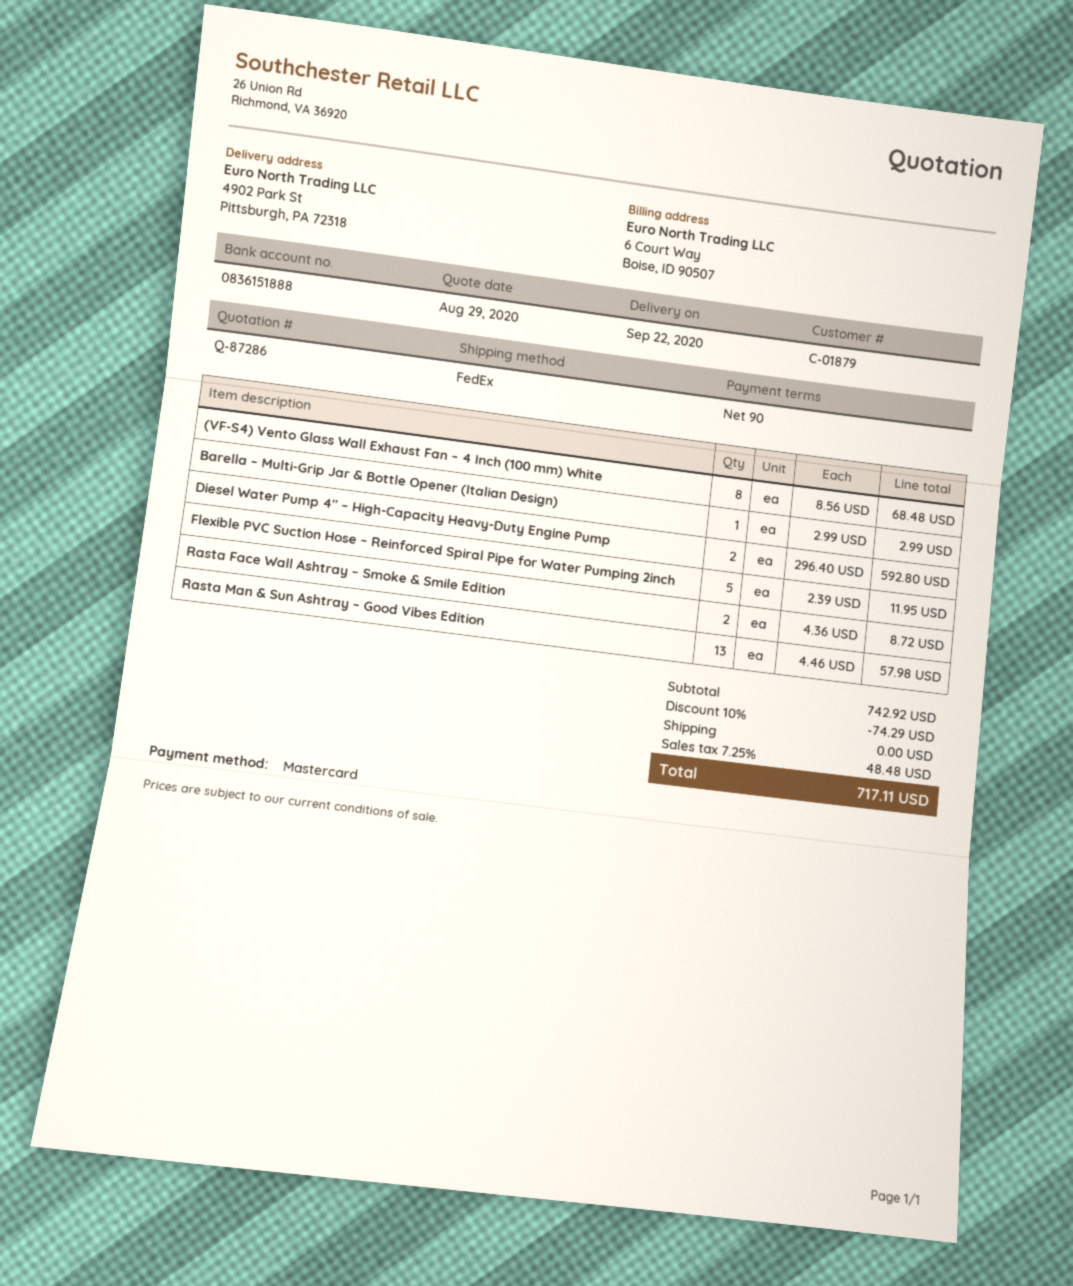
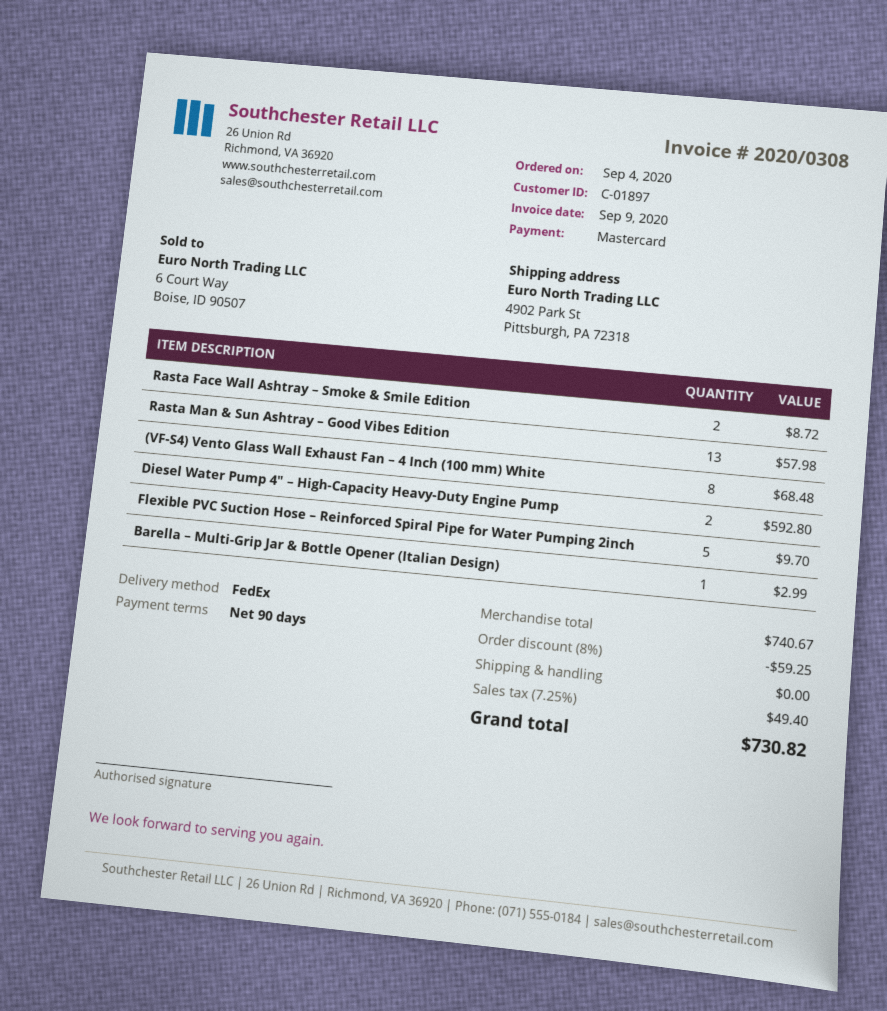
customer number: C-01879 -> C-01897
Flexible PVC Suction Hose – Reinforced Spiral Pipe for Water Pumping 2inch: 5 for 11.95 -> 5 for 9.70
subtotal: 742.92 -> 740.67
discount: 10% = 74.29 -> 8% = 59.25
tax: 7.25% = 48.48 -> 7.25% = 49.40
total: 717.11 -> 730.82

